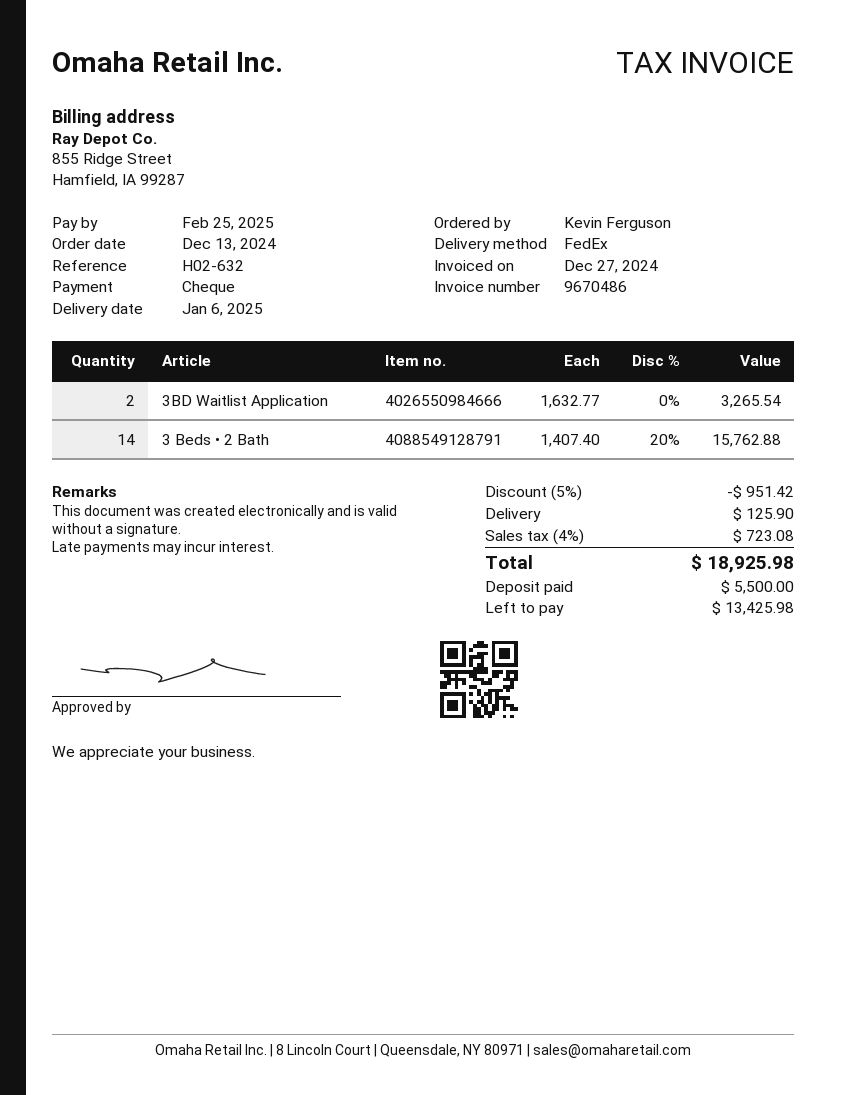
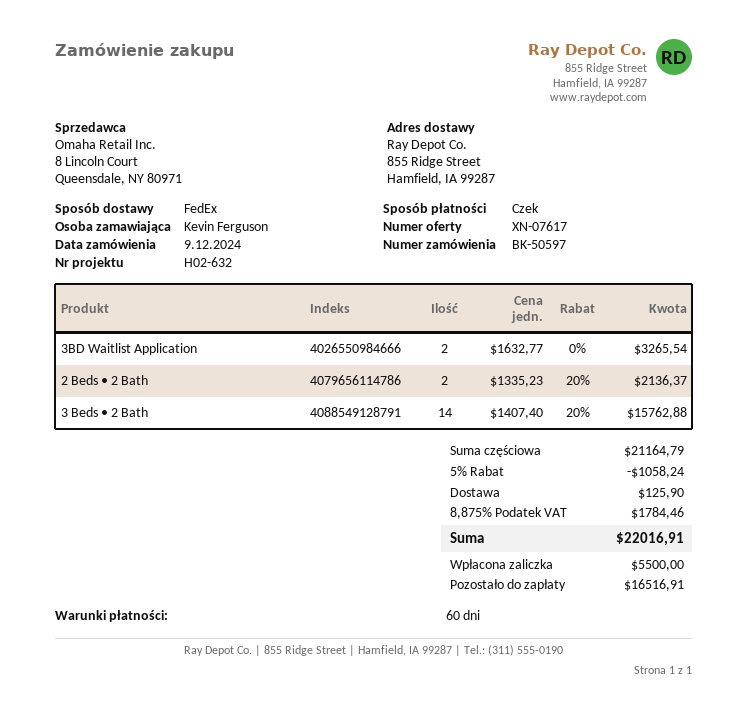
order date: 2024-12-13 -> 2024-12-09
2 Beds • 2 Bath: none -> 2 x 1335.23 - 20% = 2136.37
discount: 5% = 951.42 -> 5% = 1058.24
tax: 4% = 723.08 -> 8.875% = 1784.46
total: 18925.98 -> 22016.91
balance: 13425.98 -> 16516.91

